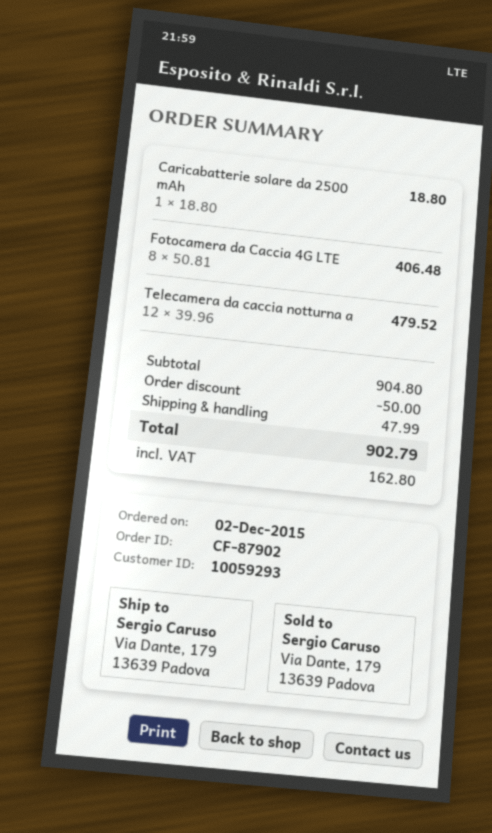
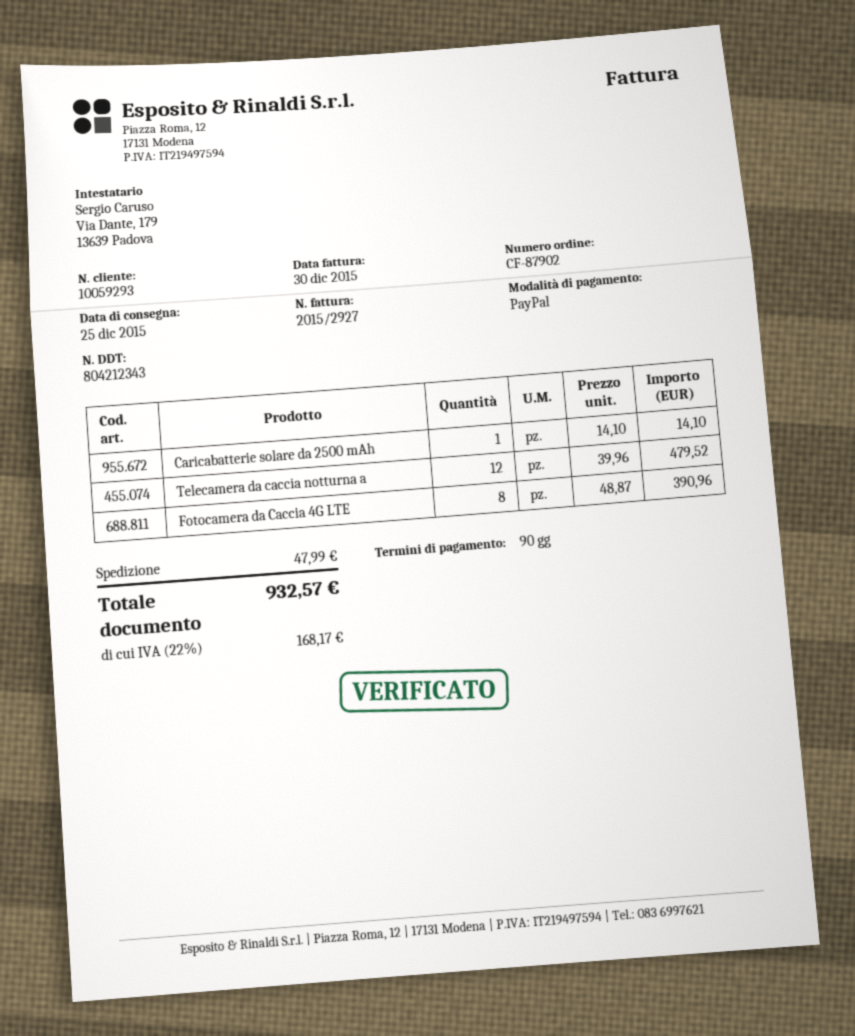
Caricabatterie solare da 2500 mAh: 1 x 18.80 = 18.80 -> 1 x 14.10 = 14.10
Fotocamera da Caccia 4G LTE: 8 x 50.81 = 406.48 -> 8 x 48.87 = 390.96
discount: 50.00 -> none
tax: 162.80 -> 168.17
total: 902.79 -> 932.57

